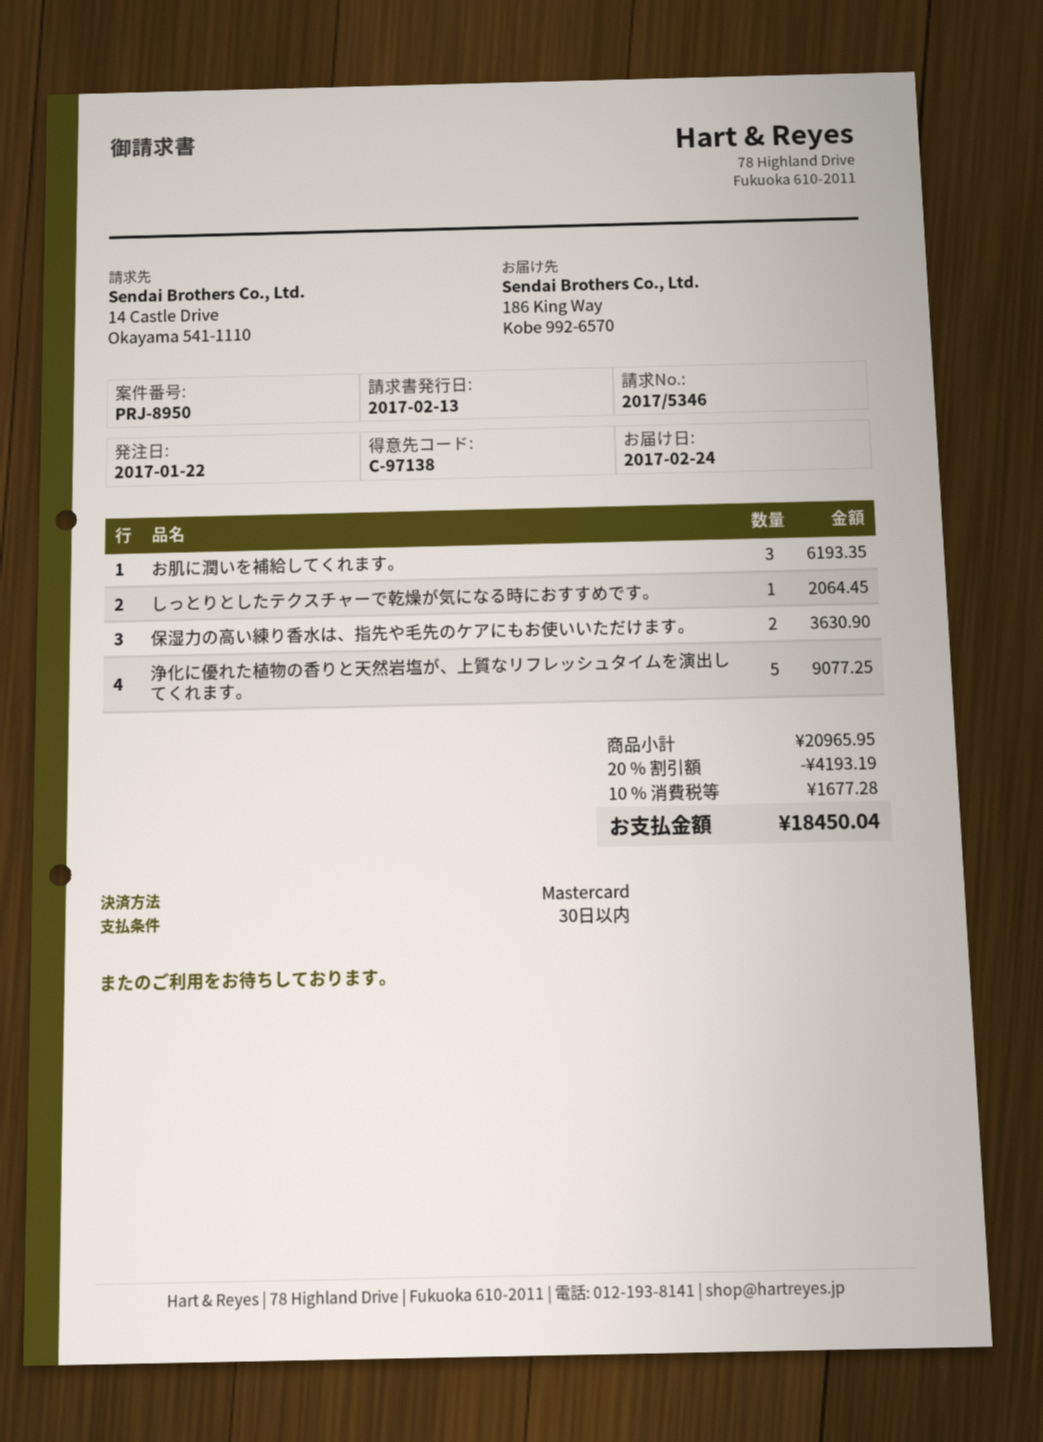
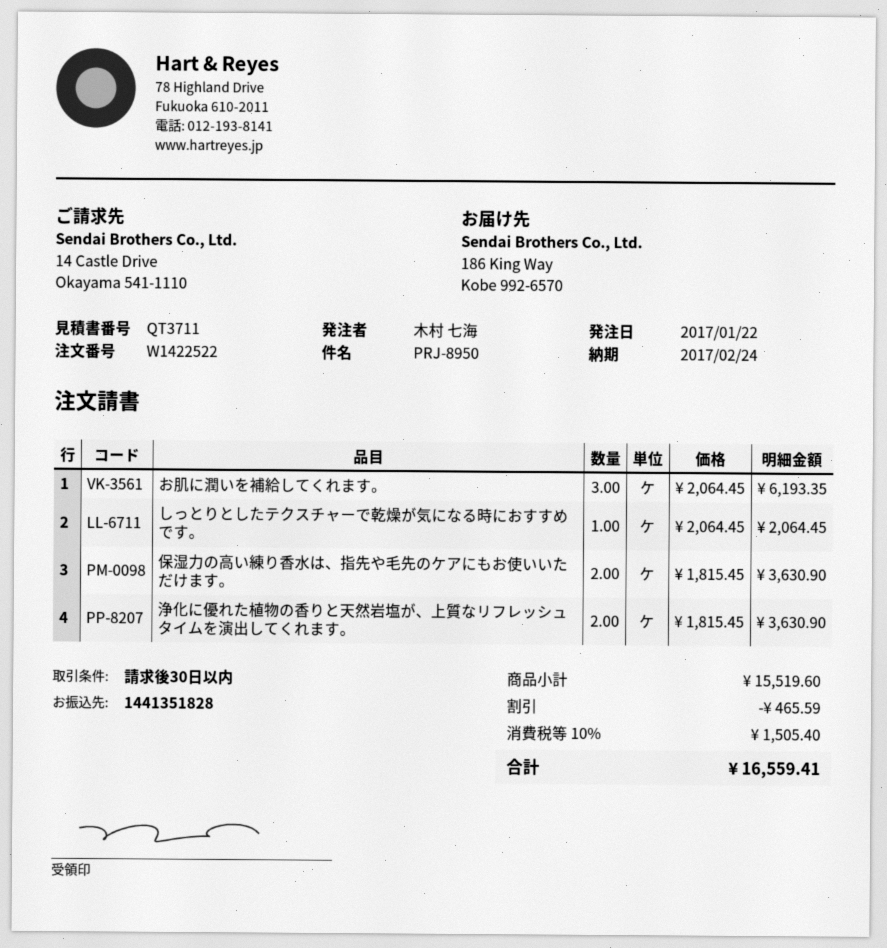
浄化に優れた植物の香りと天然岩塩が、上質なリフレッシュタイムを演出してくれます。: 5 for 9077.25 -> 2 for 3630.90
subtotal: 20965.95 -> 15519.60
discount: 4193.19 -> 465.59
tax: 10% = 1677.28 -> 10% = 1505.40
total: 18450.04 -> 16559.41

